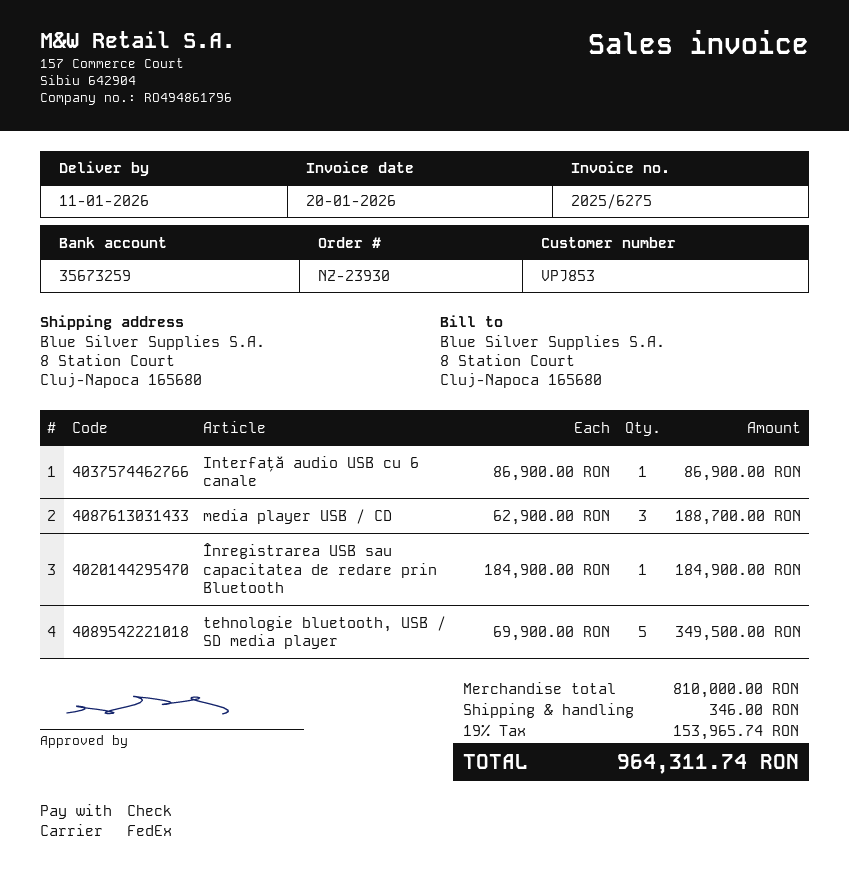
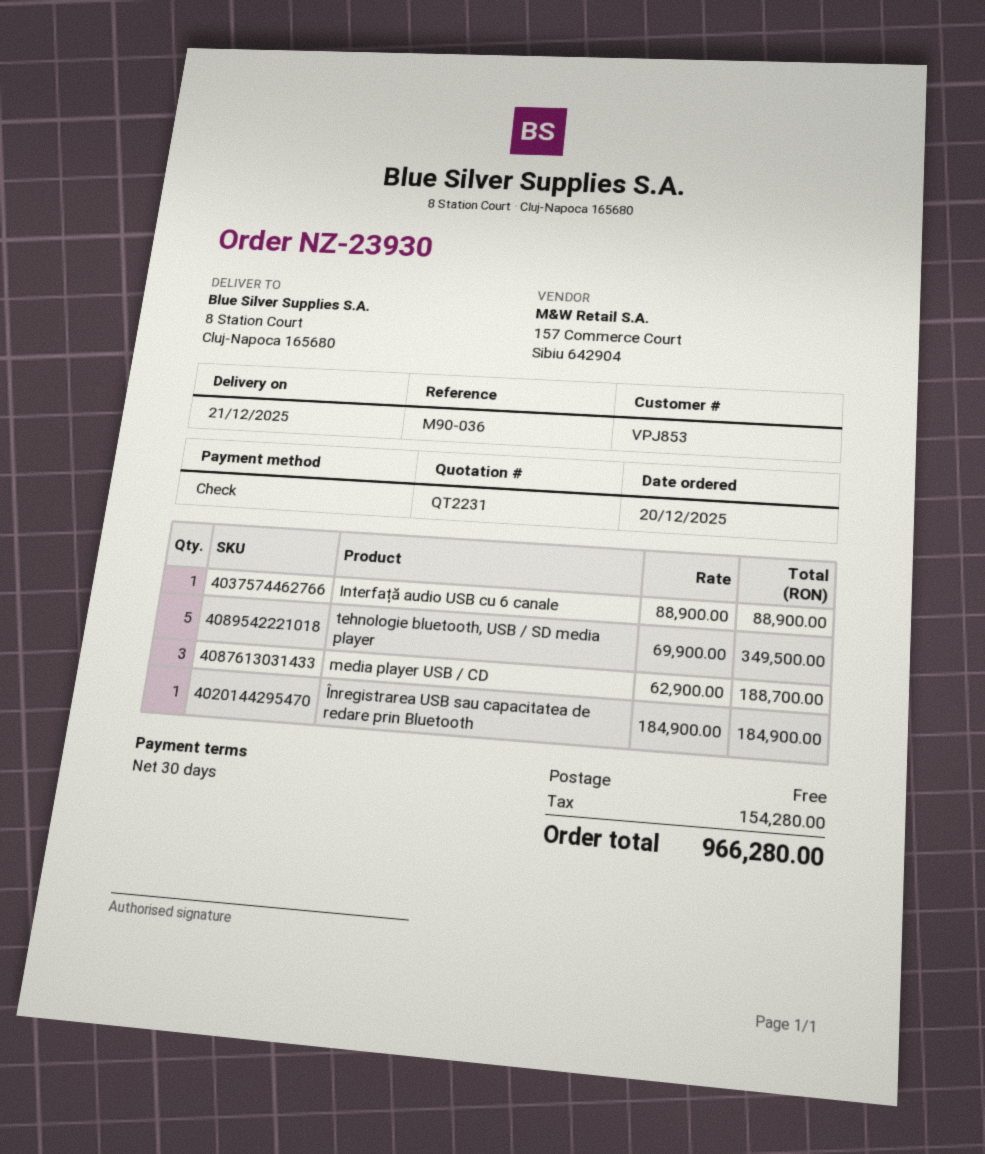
delivery date: 2026-01-11 -> 2025-12-21
Interfață audio USB cu 6 canale: 1 x 86900.00 = 86900.00 -> 1 x 88900.00 = 88900.00
shipping: 346.00 -> 0.00
tax: 153965.74 -> 154280.00
total: 964311.74 -> 966280.00

